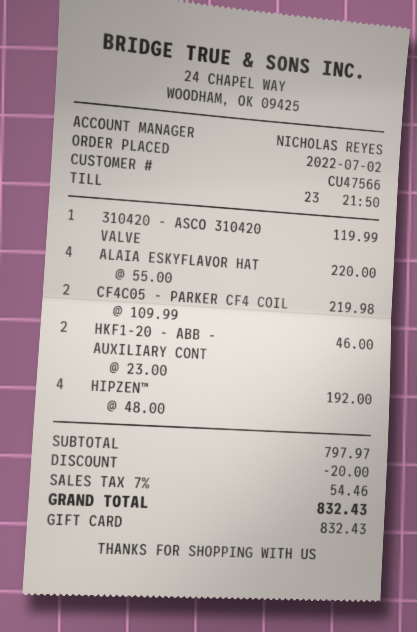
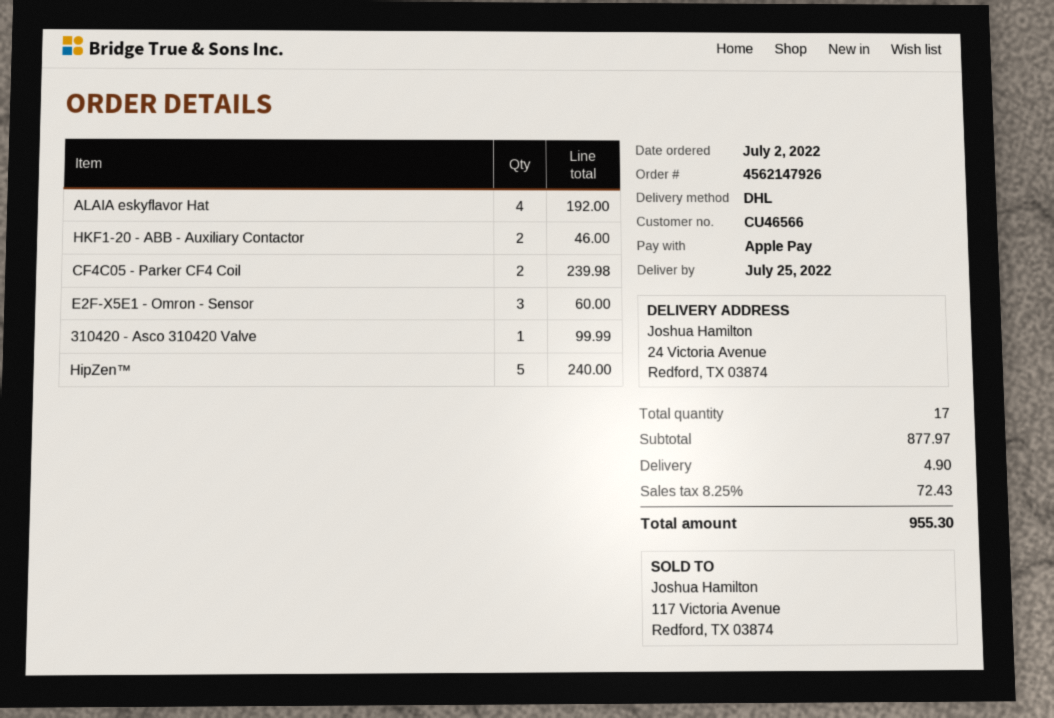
customer number: CU47566 -> CU46566
payment method: gift card -> Apple Pay
310420 - ASCO 310420 VALVE: 1 for 119.99 -> 1 for 99.99
ALAIA ESKYFLAVOR HAT: 4 for 220.00 -> 4 for 192.00
CF4C05 - PARKER CF4 COIL: 2 for 219.98 -> 2 for 239.98
HIPZEN™: 4 for 192.00 -> 5 for 240.00
E2F-X5E1 - Omron - Sensor: none -> 3 for 60.00
subtotal: 797.97 -> 877.97
discount: 20.00 -> none
shipping: none -> 4.90
tax: 7% = 54.46 -> 8.25% = 72.43
total: 832.43 -> 955.30

